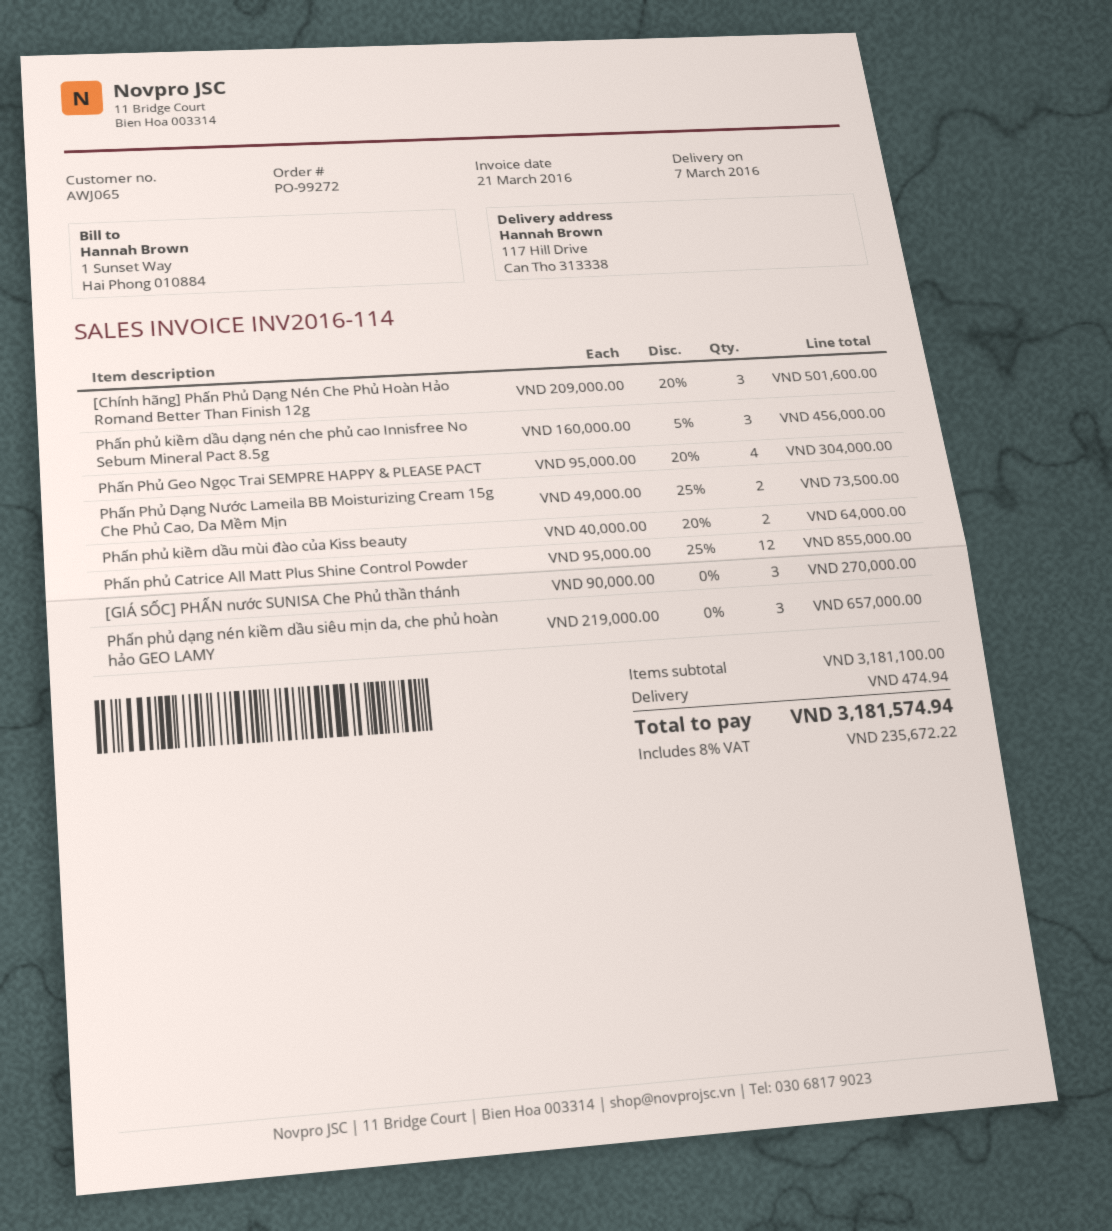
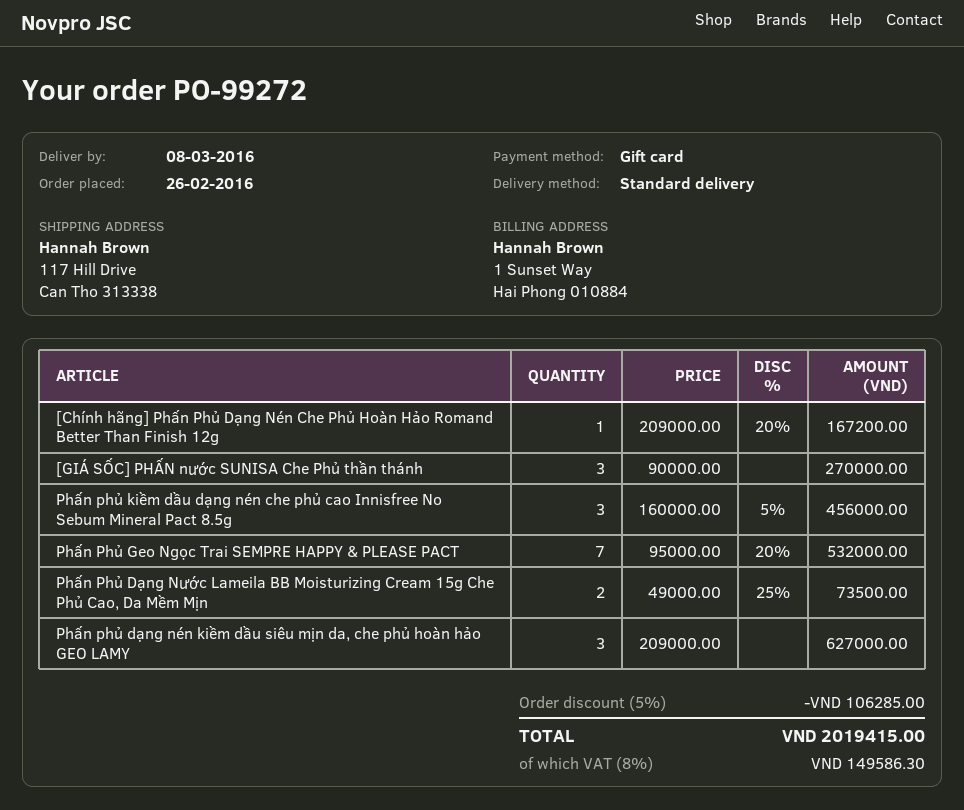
delivery date: 2016-03-07 -> 2016-03-08
[Chính hãng] Phấn Phủ Dạng Nén Che Phủ Hoàn Hảo Romand Better Than Finish 12g: 3 x 209000.00 - 20% = 501600.00 -> 1 x 209000.00 - 20% = 167200.00
Phấn Phủ Geo Ngọc Trai SEMPRE HAPPY & PLEASE PACT: 4 x 95000.00 - 20% = 304000.00 -> 7 x 95000.00 - 20% = 532000.00
Phấn phủ kiềm dầu mùi đào của Kiss beauty: 2 x 40000.00 - 20% = 64000.00 -> none
Phấn phủ Catrice All Matt Plus Shine Control Powder: 12 x 95000.00 - 25% = 855000.00 -> none
Phấn phủ dạng nén kiềm dầu siêu mịn da, che phủ hoàn hảo GEO LAMY: 3 x 219000.00 = 657000.00 -> 3 x 209000.00 = 627000.00
discount: none -> 5% = 106285.00
shipping: 474.94 -> none
tax: 8% = 235672.22 -> 8% = 149586.30
total: 3181574.94 -> 2019415.00

